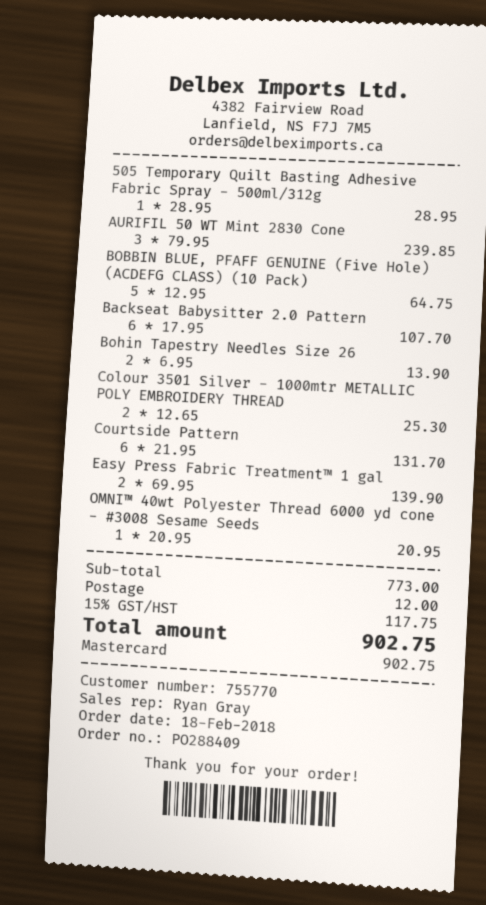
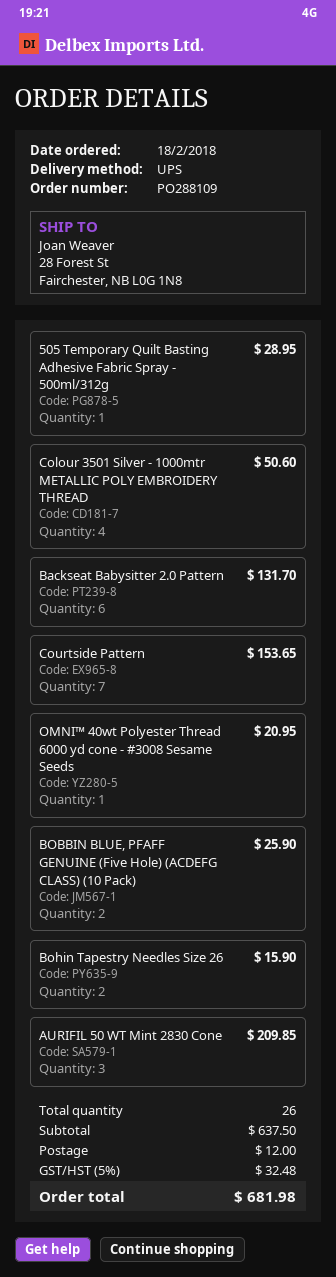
order number: PO288409 -> PO288109
AURIFIL 50 WT Mint 2830 Cone: 3 for 239.85 -> 3 for 209.85
BOBBIN BLUE, PFAFF GENUINE (Five Hole) (ACDEFG CLASS) (10 Pack): 5 for 64.75 -> 2 for 25.90
Backseat Babysitter 2.0 Pattern: 6 for 107.70 -> 6 for 131.70
Bohin Tapestry Needles Size 26: 2 for 13.90 -> 2 for 15.90
Colour 3501 Silver - 1000mtr METALLIC POLY EMBROIDERY THREAD: 2 for 25.30 -> 4 for 50.60
Courtside Pattern: 6 for 131.70 -> 7 for 153.65
Easy Press Fabric Treatment™ 1 gal: 2 for 139.90 -> none
subtotal: 773.00 -> 637.50
tax: 15% = 117.75 -> 5% = 32.48
total: 902.75 -> 681.98

